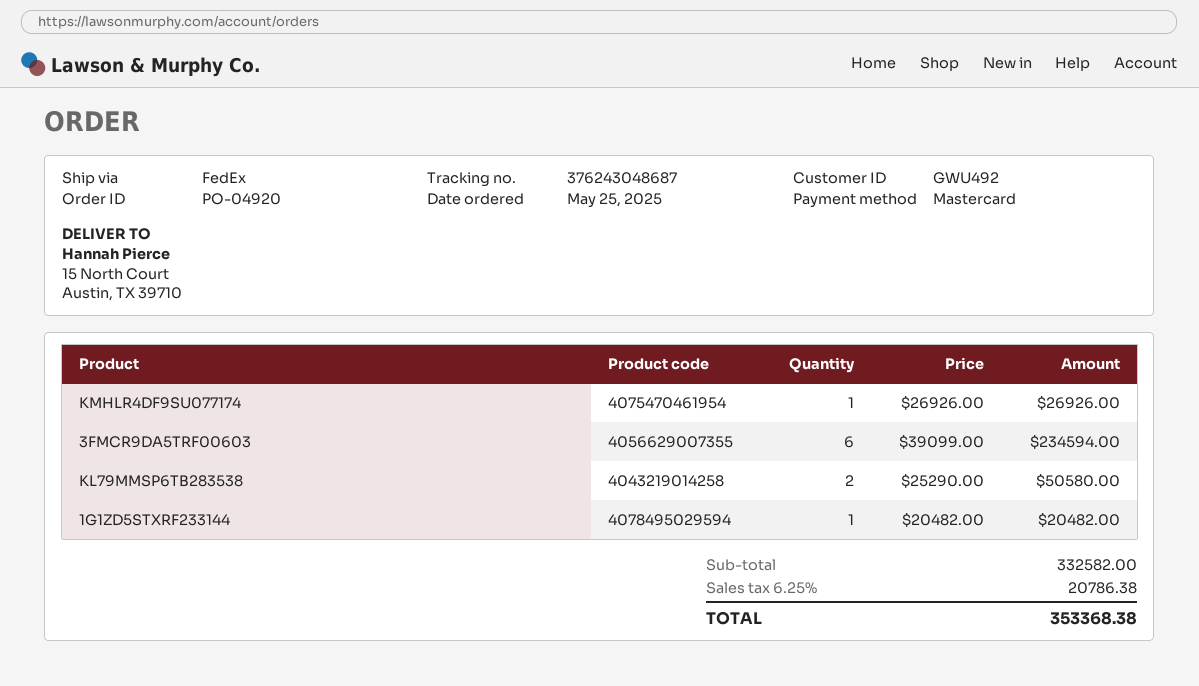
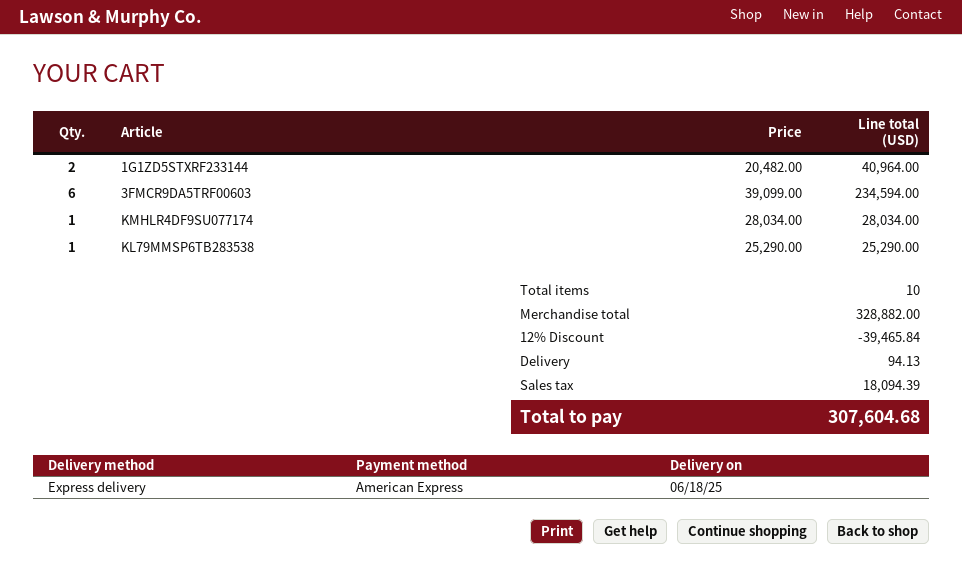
payment method: Mastercard -> American Express
shipping method: FedEx -> express
KMHLR4DF9SU077174: 1 x 26926.00 = 26926.00 -> 1 x 28034.00 = 28034.00
KL79MMSP6TB283538: 2 x 25290.00 = 50580.00 -> 1 x 25290.00 = 25290.00
1G1ZD5STXRF233144: 1 x 20482.00 = 20482.00 -> 2 x 20482.00 = 40964.00
subtotal: 332582.00 -> 328882.00
discount: none -> 12% = 39465.84
shipping: none -> 94.13
tax: 20786.38 -> 18094.39
total: 353368.38 -> 307604.68

